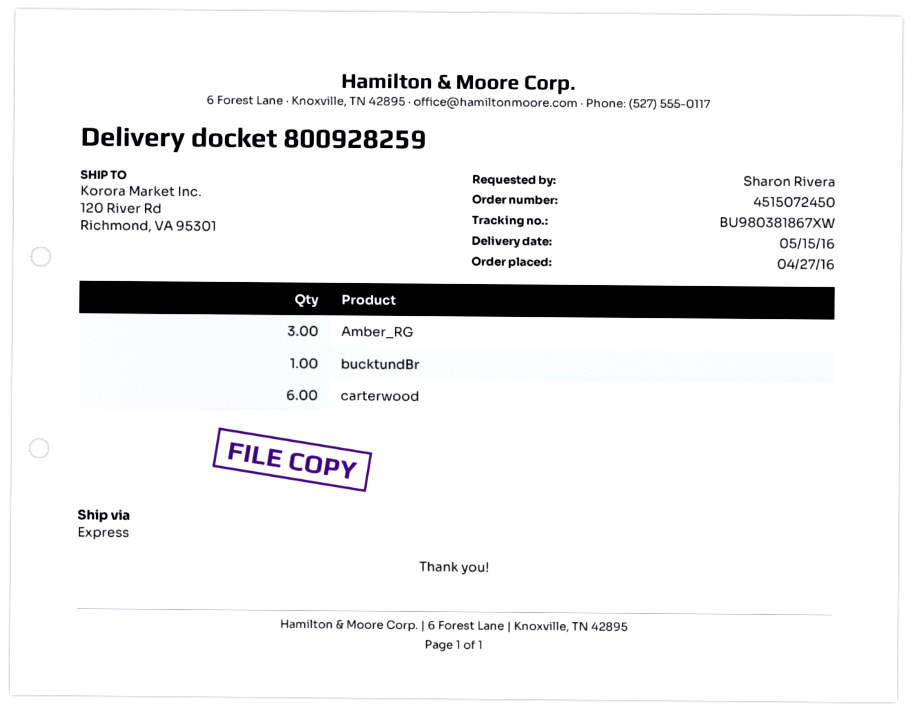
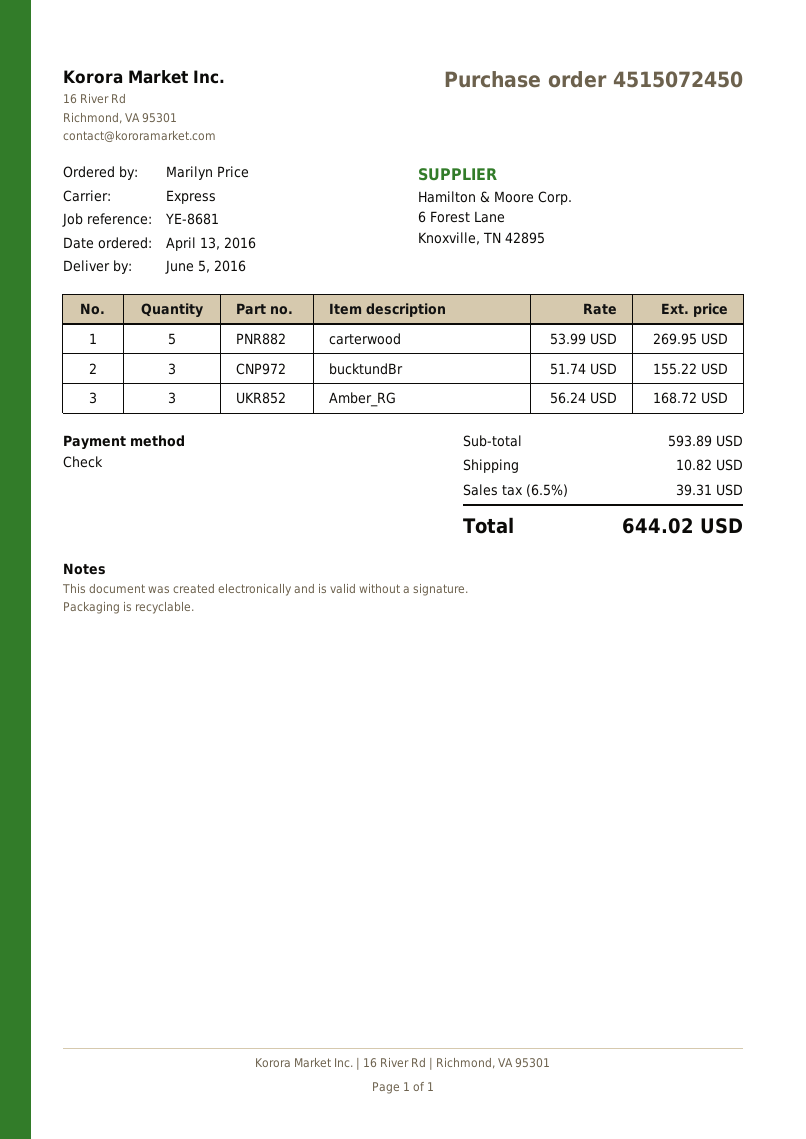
order date: 2016-04-27 -> 2016-04-13
delivery date: 2016-05-15 -> 2016-06-05
ordered by: Sharon Rivera -> Marilyn Price
bucktundBr: 1 -> 3
carterwood: 6 -> 5

